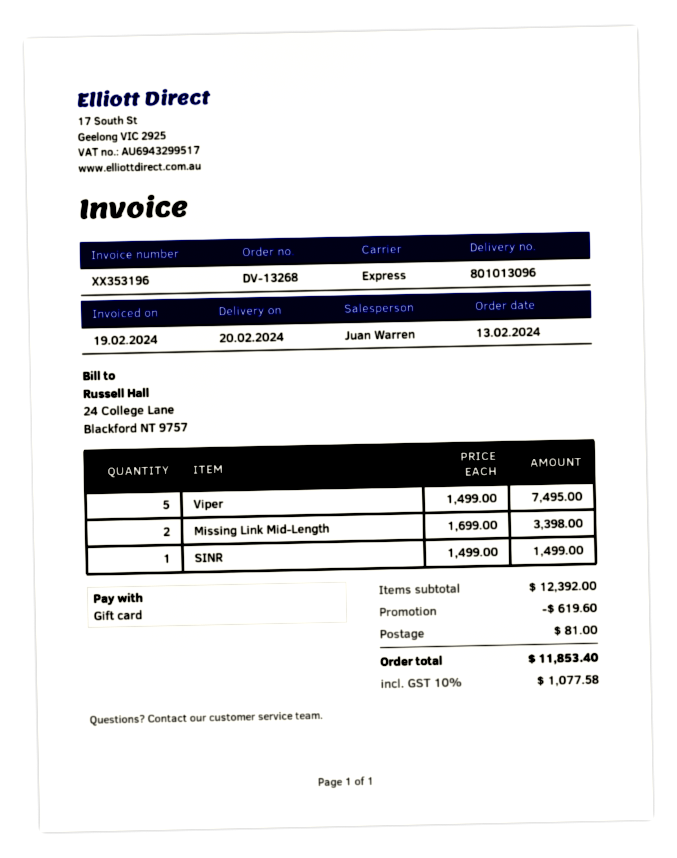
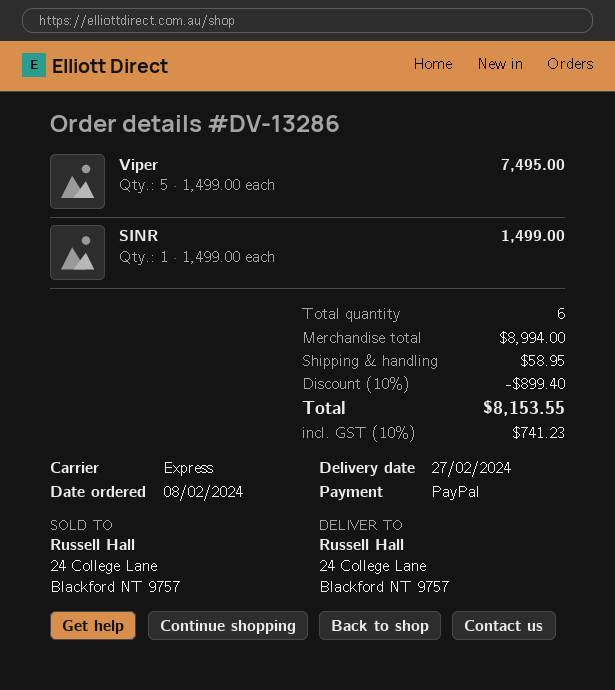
order number: DV-13268 -> DV-13286
order date: 2024-02-13 -> 2024-02-08
delivery date: 2024-02-20 -> 2024-02-27
payment method: gift card -> PayPal
Missing Link Mid-Length: 2 x 1699.00 = 3398.00 -> none
subtotal: 12392.00 -> 8994.00
discount: 619.60 -> 899.40
shipping: 81.00 -> 58.95
tax: 10% = 1077.58 -> 10% = 741.23
total: 11853.40 -> 8153.55

